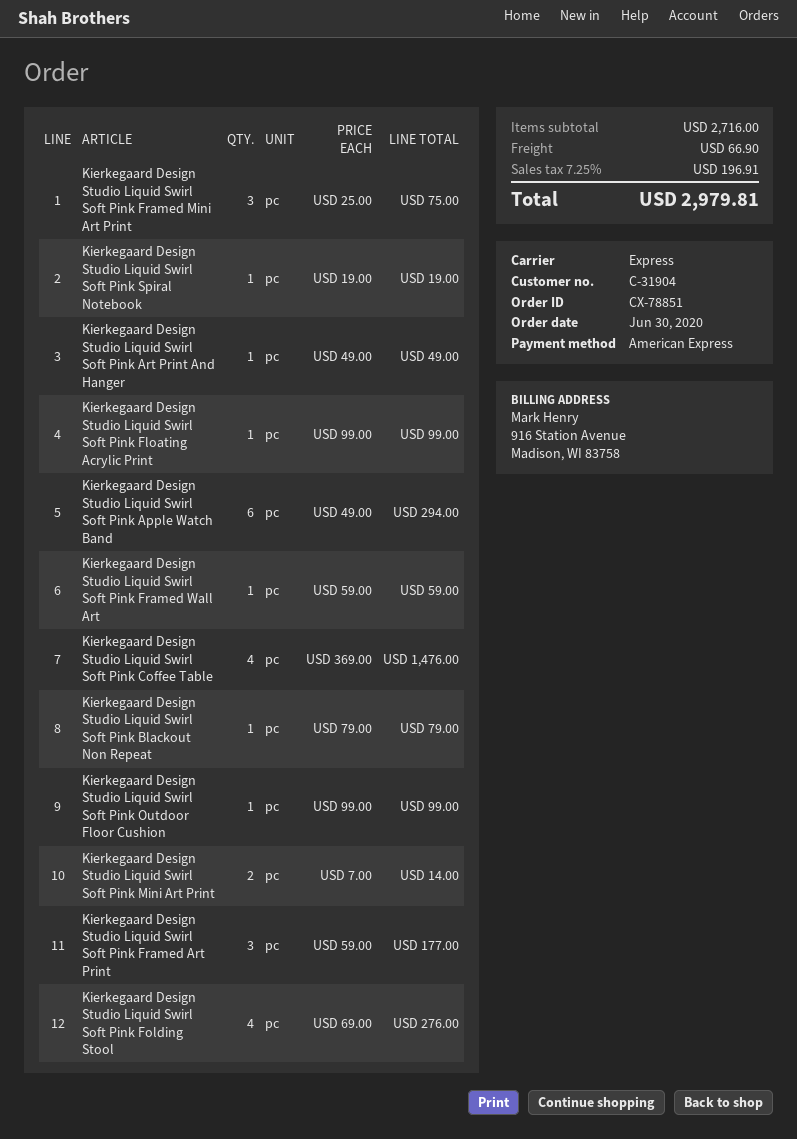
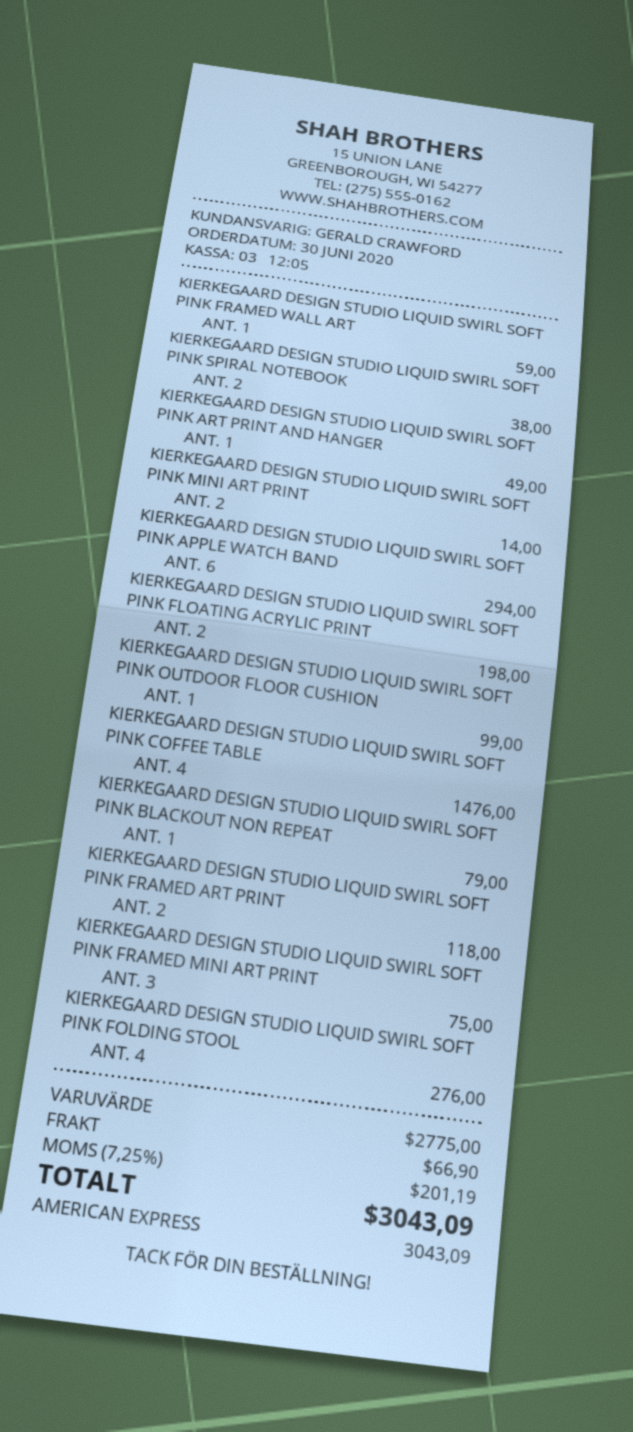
Kierkegaard Design Studio Liquid Swirl Soft Pink Spiral Notebook: 1 for 19.00 -> 2 for 38.00
Kierkegaard Design Studio Liquid Swirl Soft Pink Floating Acrylic Print: 1 for 99.00 -> 2 for 198.00
Kierkegaard Design Studio Liquid Swirl Soft Pink Framed Art Print: 3 for 177.00 -> 2 for 118.00
subtotal: 2716.00 -> 2775.00
tax: 7.25% = 196.91 -> 7.25% = 201.19
total: 2979.81 -> 3043.09

